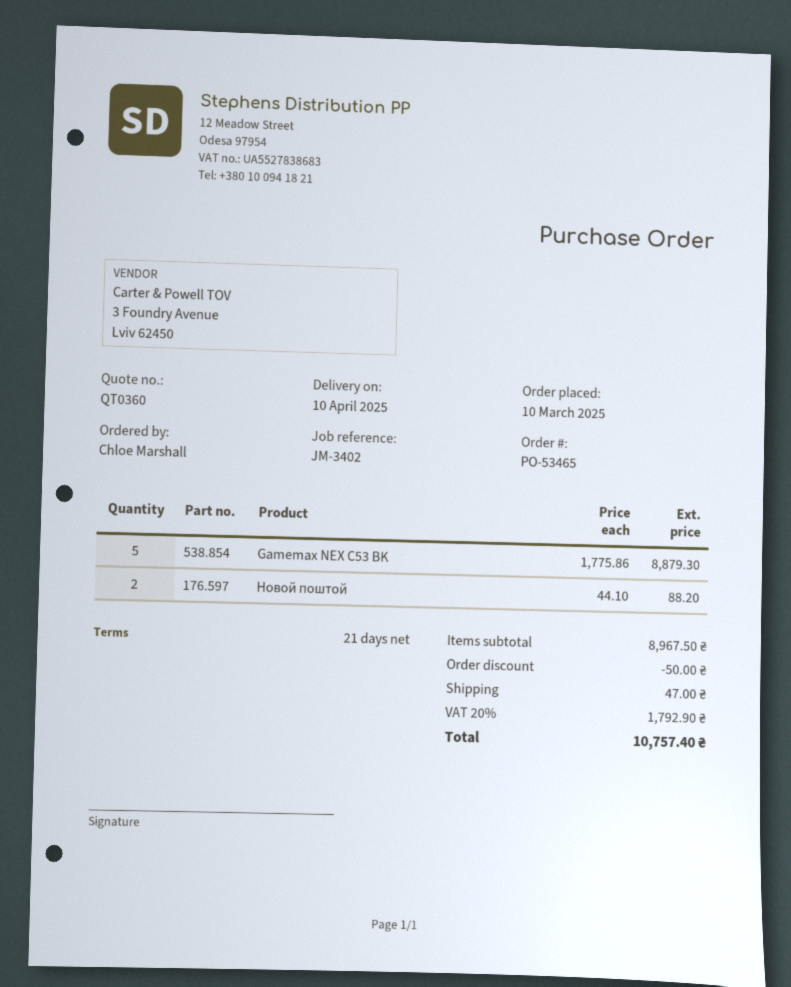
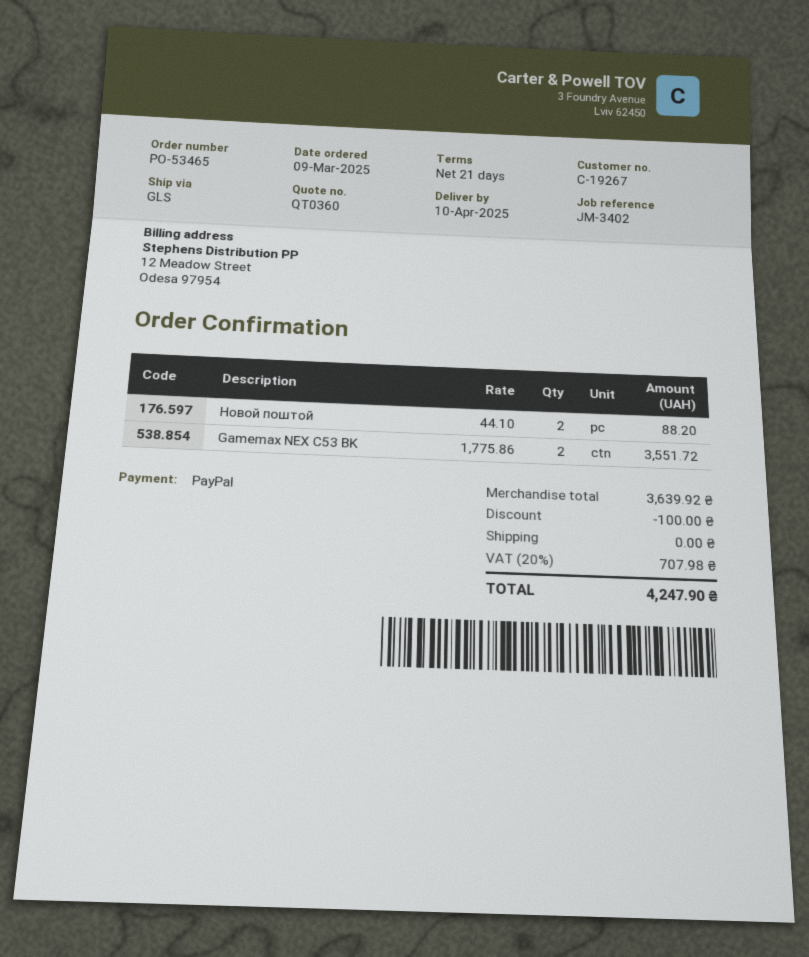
order date: 2025-03-10 -> 2025-03-09
Gamemax NEX C53 BK: 5 x 1775.86 = 8879.30 -> 2 x 1775.86 = 3551.72
subtotal: 8967.50 -> 3639.92
discount: 50.00 -> 100.00
shipping: 47.00 -> 0.00
tax: 20% = 1792.90 -> 20% = 707.98
total: 10757.40 -> 4247.90

